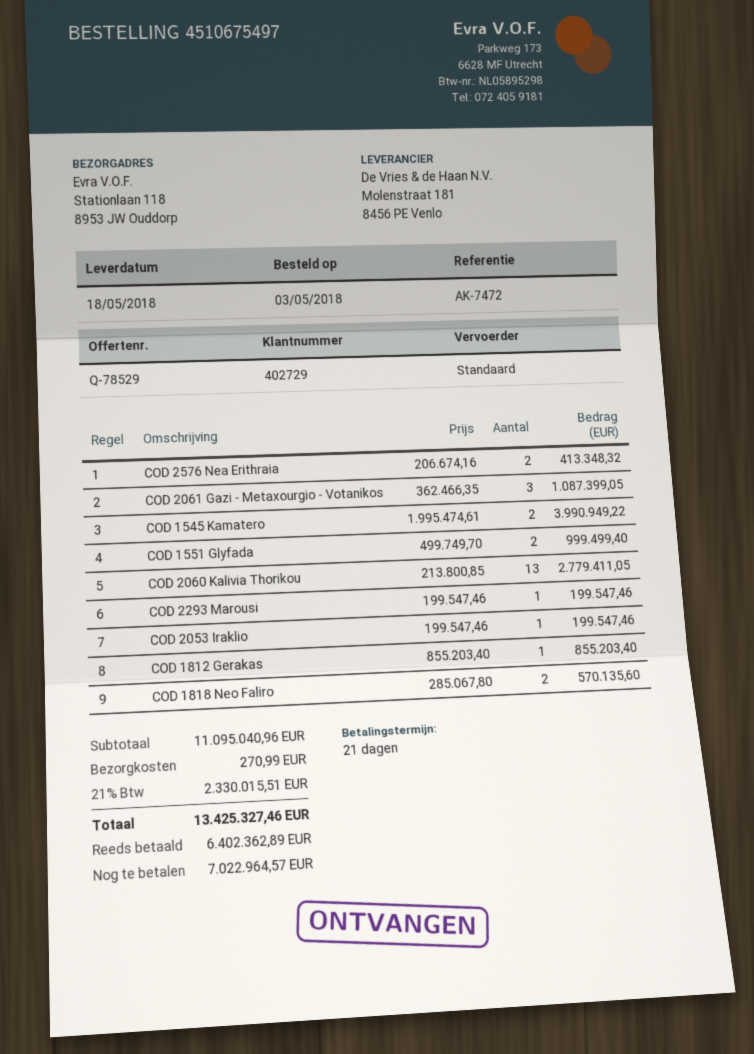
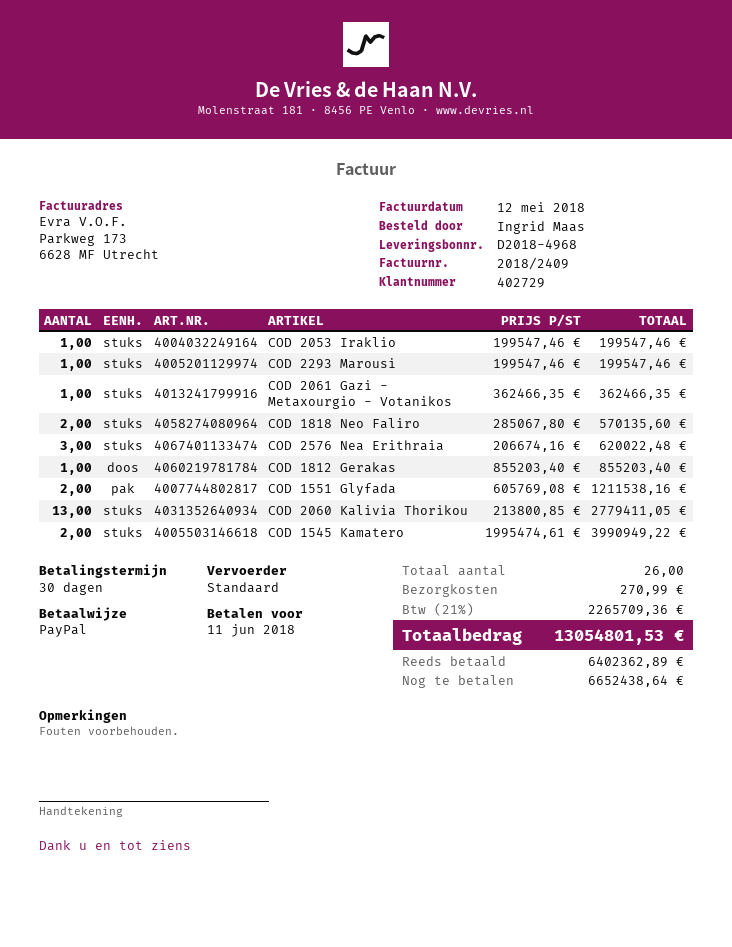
payment terms: 21 days -> 30 days
COD 2576 Nea Erithraia: 2 x 206674.16 = 413348.32 -> 3 x 206674.16 = 620022.48
COD 2061 Gazi - Metaxourgio - Votanikos: 3 x 362466.35 = 1087399.05 -> 1 x 362466.35 = 362466.35
COD 1551 Glyfada: 2 x 499749.70 = 999499.40 -> 2 x 605769.08 = 1211538.16
tax: 21% = 2330015.51 -> 21% = 2265709.36
total: 13425327.46 -> 13054801.53
balance: 7022964.57 -> 6652438.64

